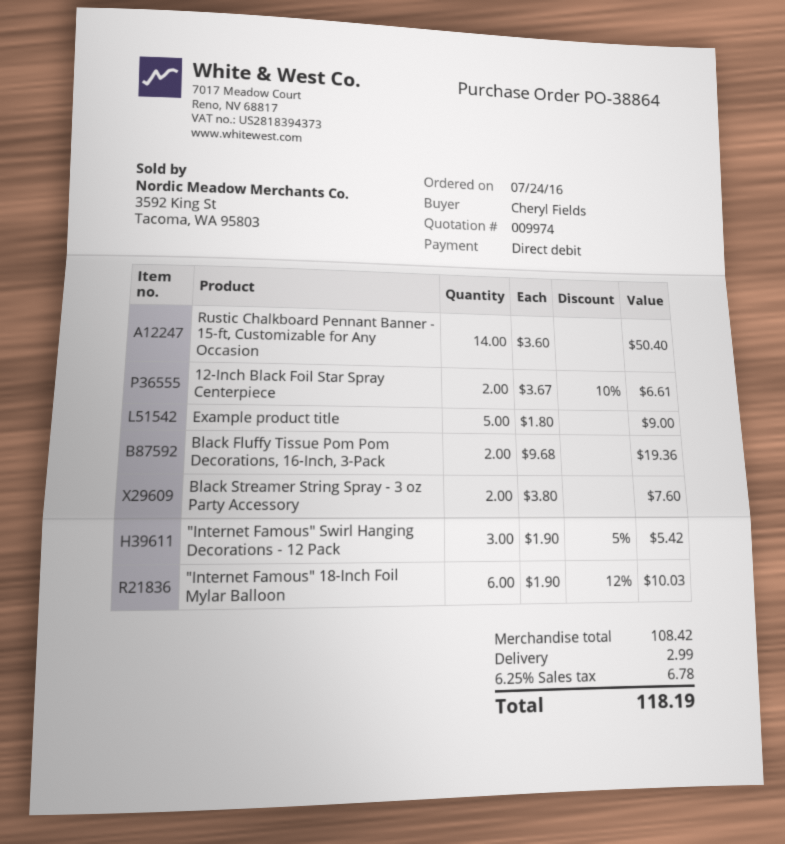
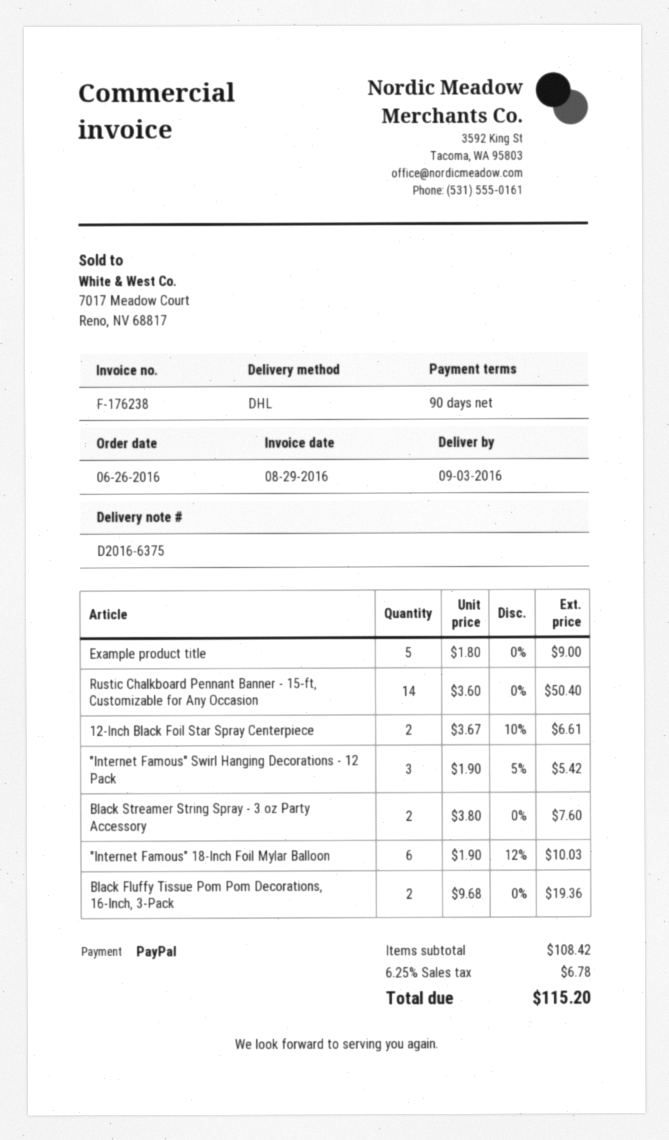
order date: 2016-07-24 -> 2016-06-26
payment method: direct debit -> PayPal
shipping: 2.99 -> none
total: 118.19 -> 115.20

